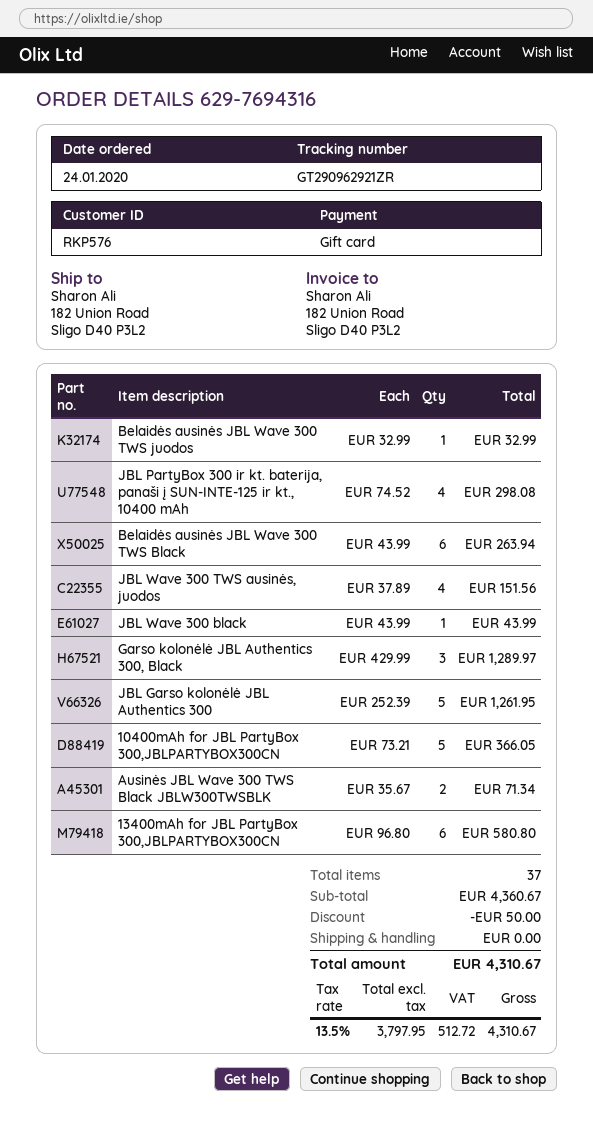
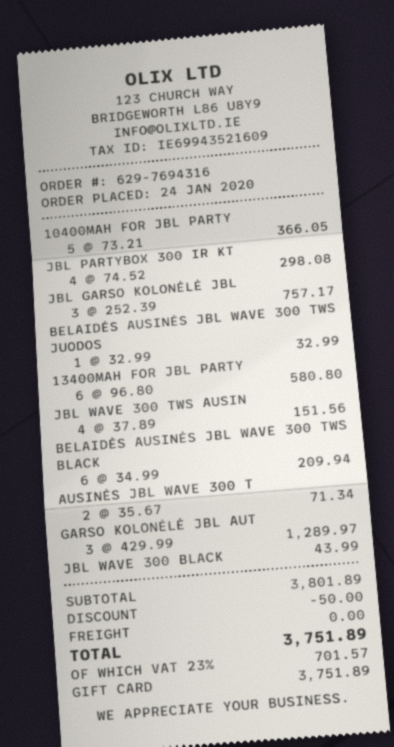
Belaidės ausinės JBL Wave 300 TWS Black: 6 x 43.99 = 263.94 -> 6 x 34.99 = 209.94
JBL Garso kolonėlė JBL Authentics 300: 5 x 252.39 = 1261.95 -> 3 x 252.39 = 757.17
subtotal: 4360.67 -> 3801.89
tax: 13.5% = 512.72 -> 23% = 701.57
total: 4310.67 -> 3751.89

